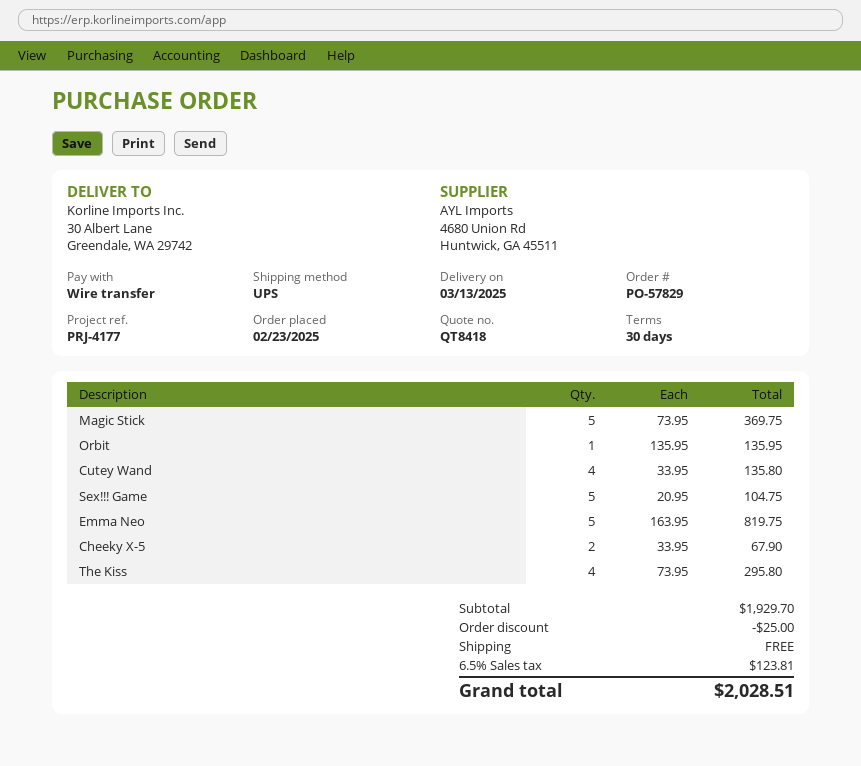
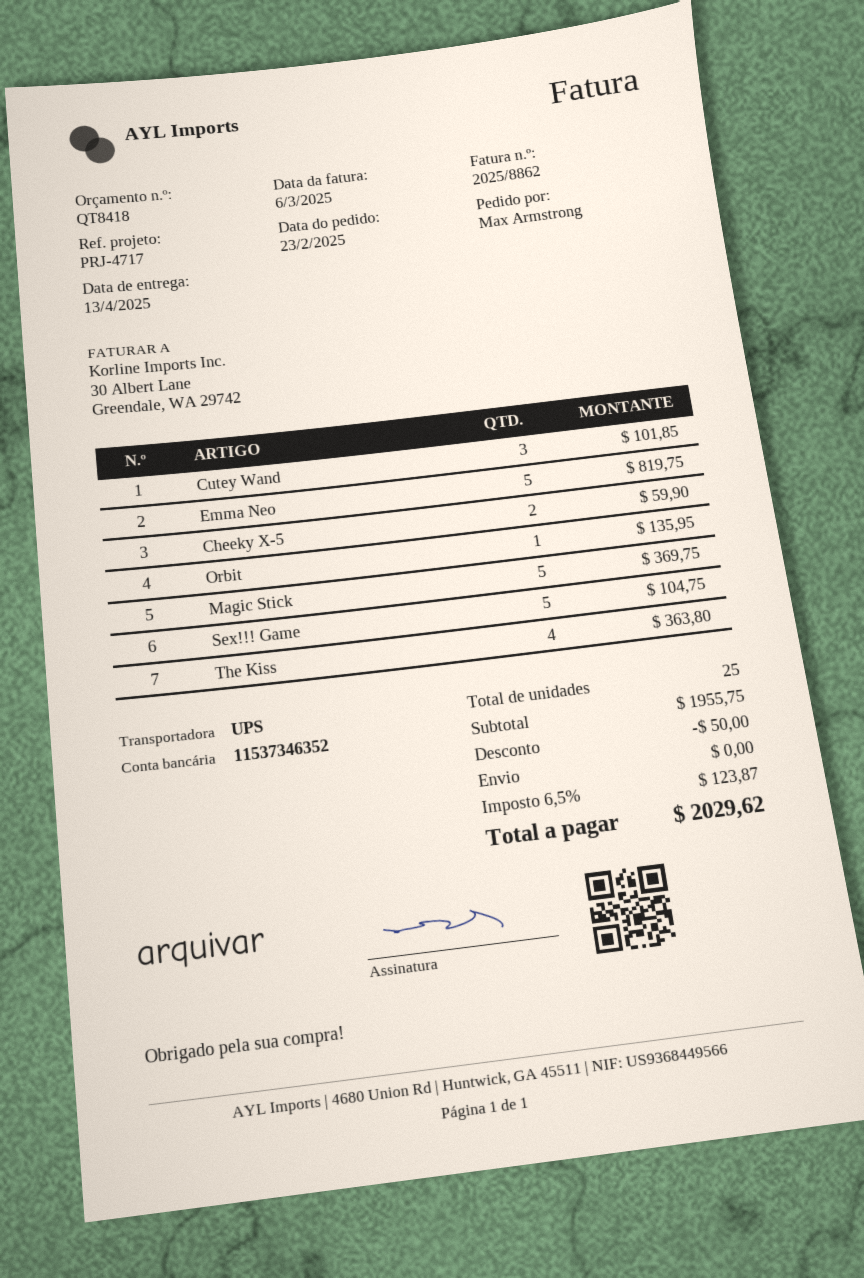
delivery date: 2025-03-13 -> 2025-04-13
reference: PRJ-4177 -> PRJ-4717
Cutey Wand: 4 for 135.80 -> 3 for 101.85
Cheeky X-5: 2 for 67.90 -> 2 for 59.90
The Kiss: 4 for 295.80 -> 4 for 363.80
subtotal: 1929.70 -> 1955.75
discount: 25.00 -> 50.00
tax: 6.5% = 123.81 -> 6.5% = 123.87
total: 2028.51 -> 2029.62

